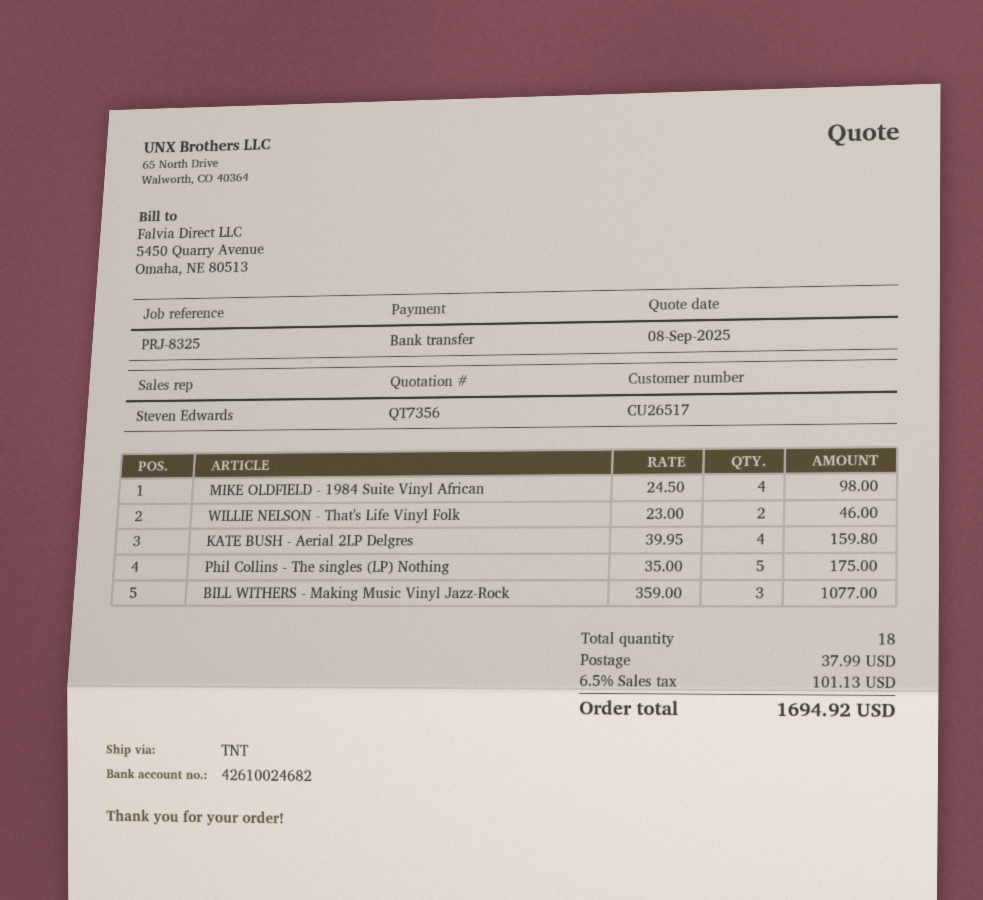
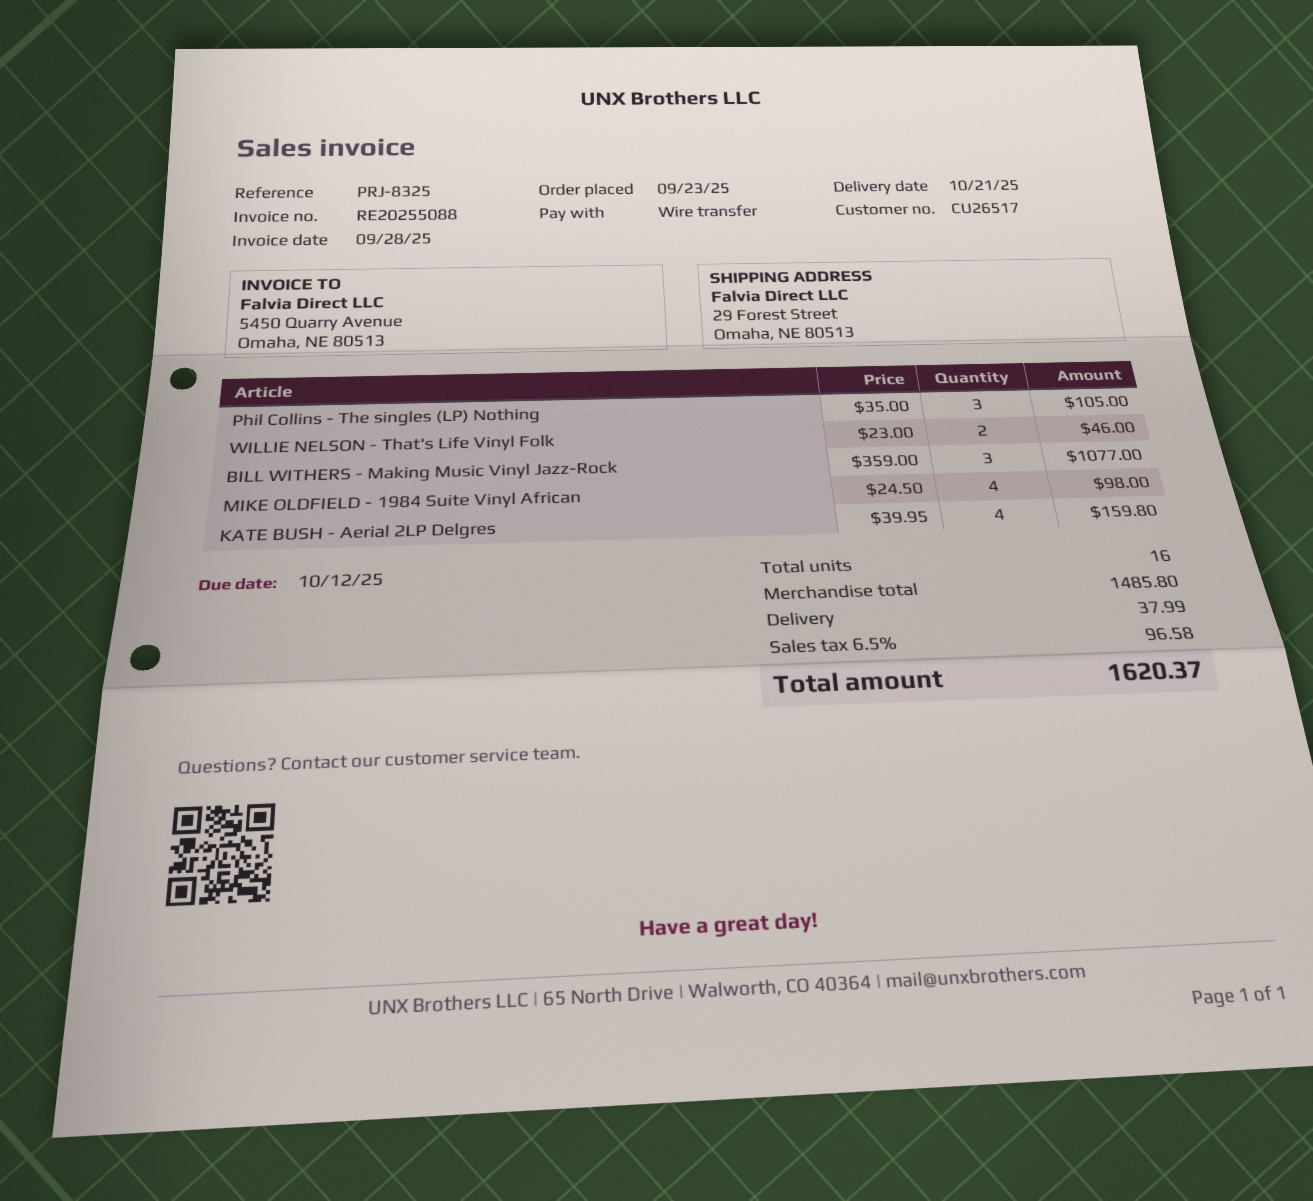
Phil Collins - The singles (LP) Nothing: 5 x 35.00 = 175.00 -> 3 x 35.00 = 105.00
total quantity: 18 -> 16
tax: 6.5% = 101.13 -> 6.5% = 96.58
total: 1694.92 -> 1620.37

